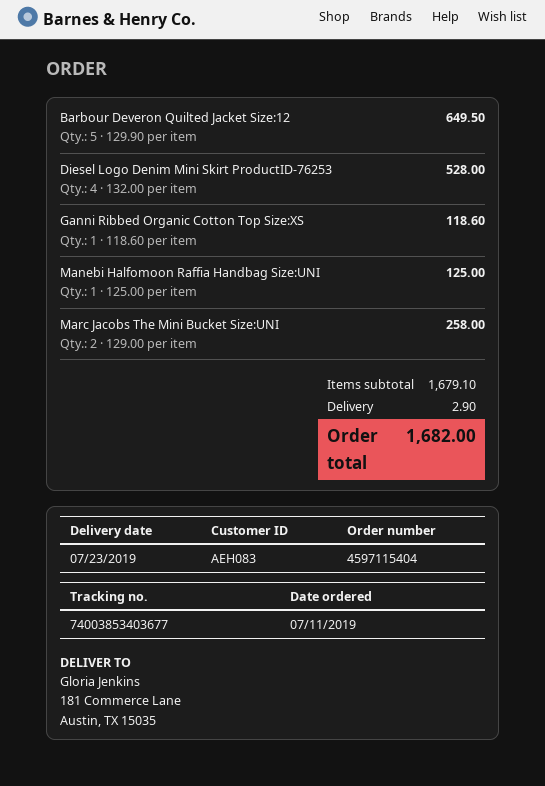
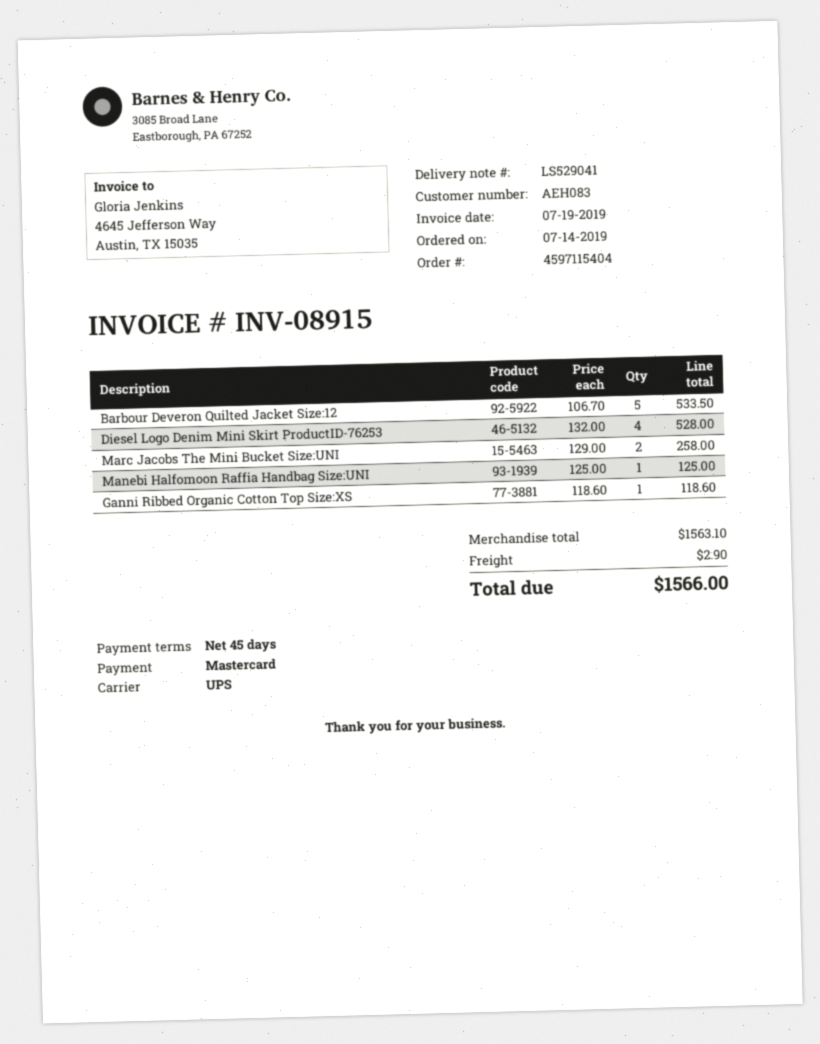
order date: 2019-07-11 -> 2019-07-14
Barbour Deveron Quilted Jacket Size:12: 5 x 129.90 = 649.50 -> 5 x 106.70 = 533.50
subtotal: 1679.10 -> 1563.10
total: 1682.00 -> 1566.00

